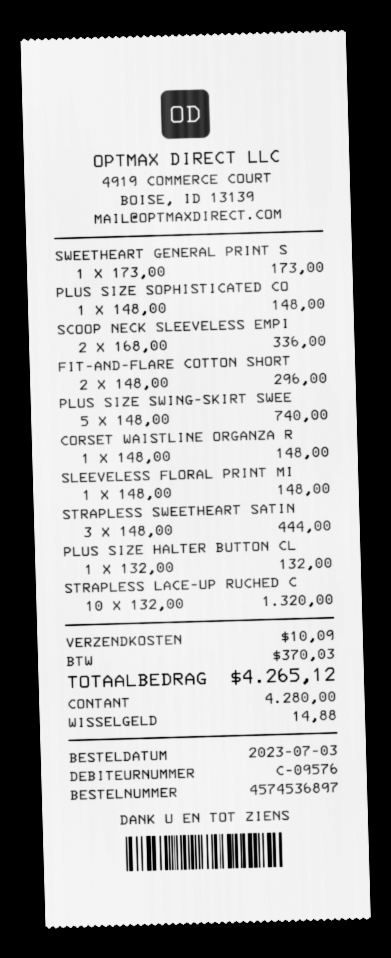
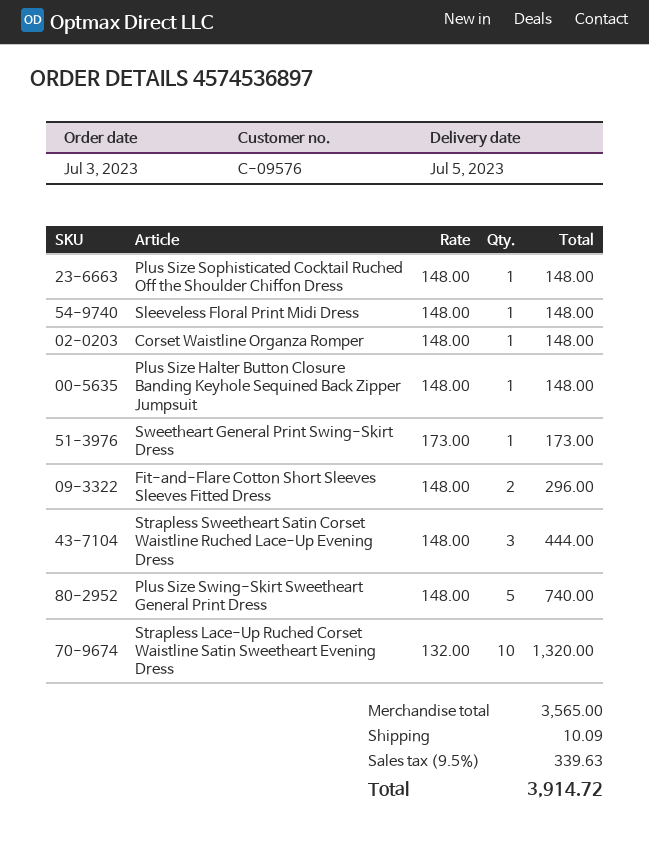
SCOOP NECK SLEEVELESS EMPI: 2 x 168.00 = 336.00 -> none
PLUS SIZE HALTER BUTTON CL: 1 x 132.00 = 132.00 -> 1 x 148.00 = 148.00
tax: 370.03 -> 339.63
total: 4265.12 -> 3914.72

